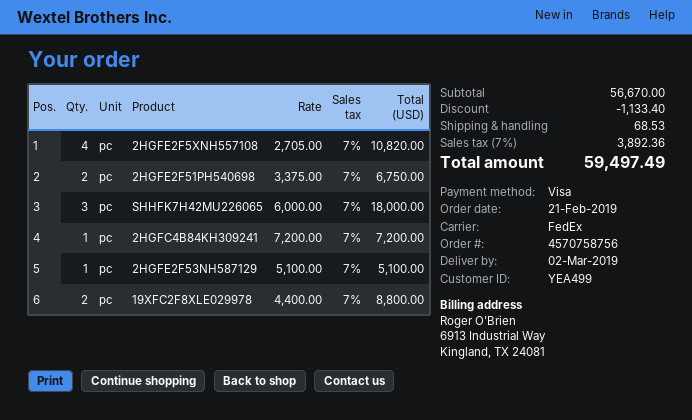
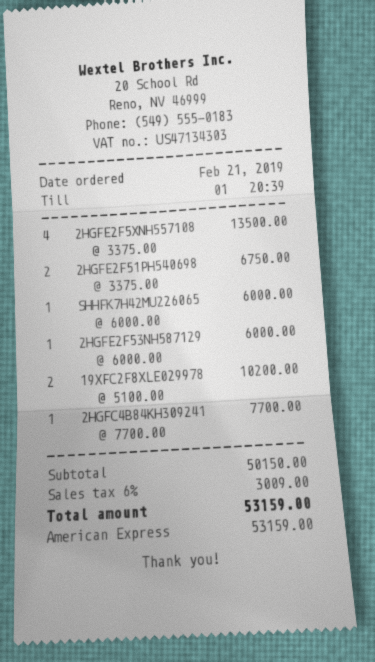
payment method: Visa -> American Express
2HGFE2F5XNH557108: 4 x 2705.00 = 10820.00 -> 4 x 3375.00 = 13500.00
SHHFK7H42MU226065: 3 x 6000.00 = 18000.00 -> 1 x 6000.00 = 6000.00
2HGFC4B84KH309241: 1 x 7200.00 = 7200.00 -> 1 x 7700.00 = 7700.00
2HGFE2F53NH587129: 1 x 5100.00 = 5100.00 -> 1 x 6000.00 = 6000.00
19XFC2F8XLE029978: 2 x 4400.00 = 8800.00 -> 2 x 5100.00 = 10200.00
subtotal: 56670.00 -> 50150.00
discount: 1133.40 -> none
shipping: 68.53 -> none
tax: 7% = 3892.36 -> 6% = 3009.00
total: 59497.49 -> 53159.00

